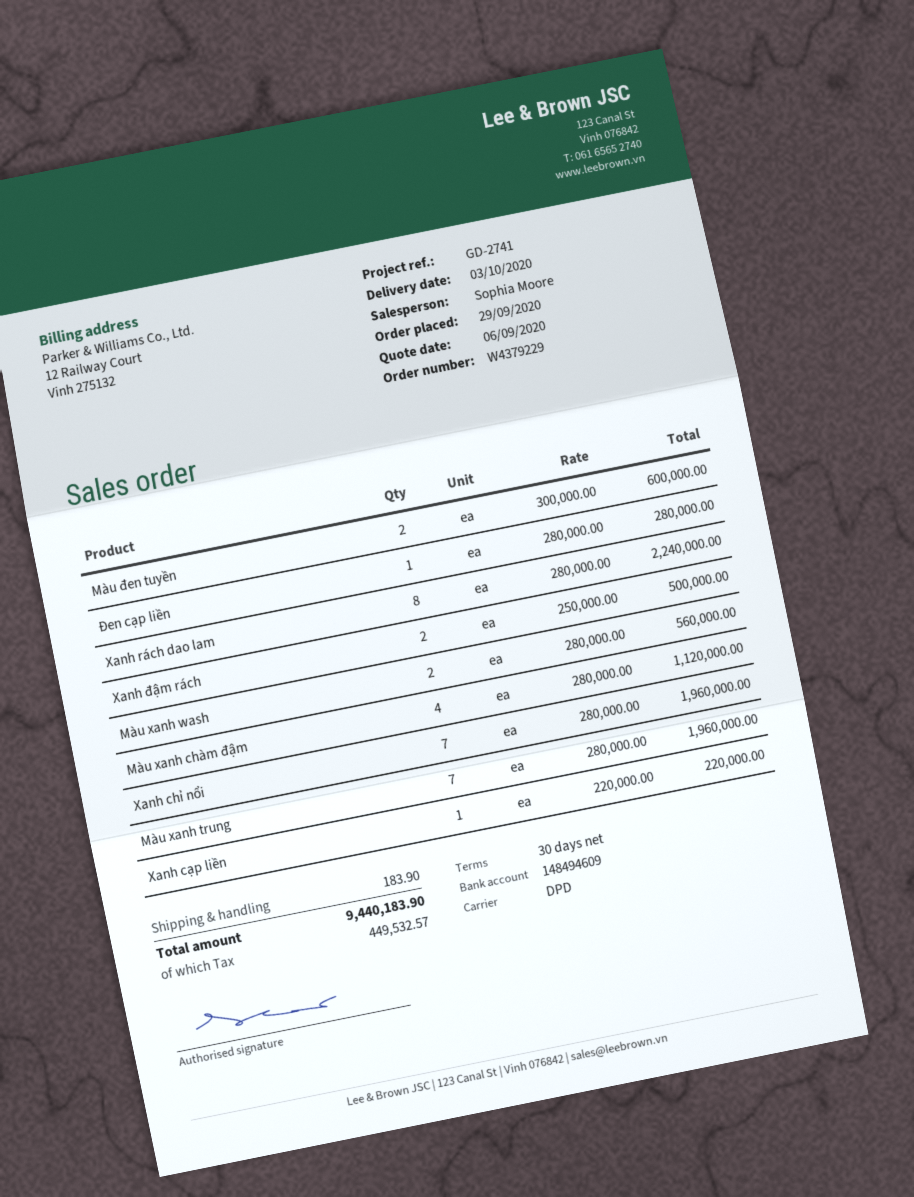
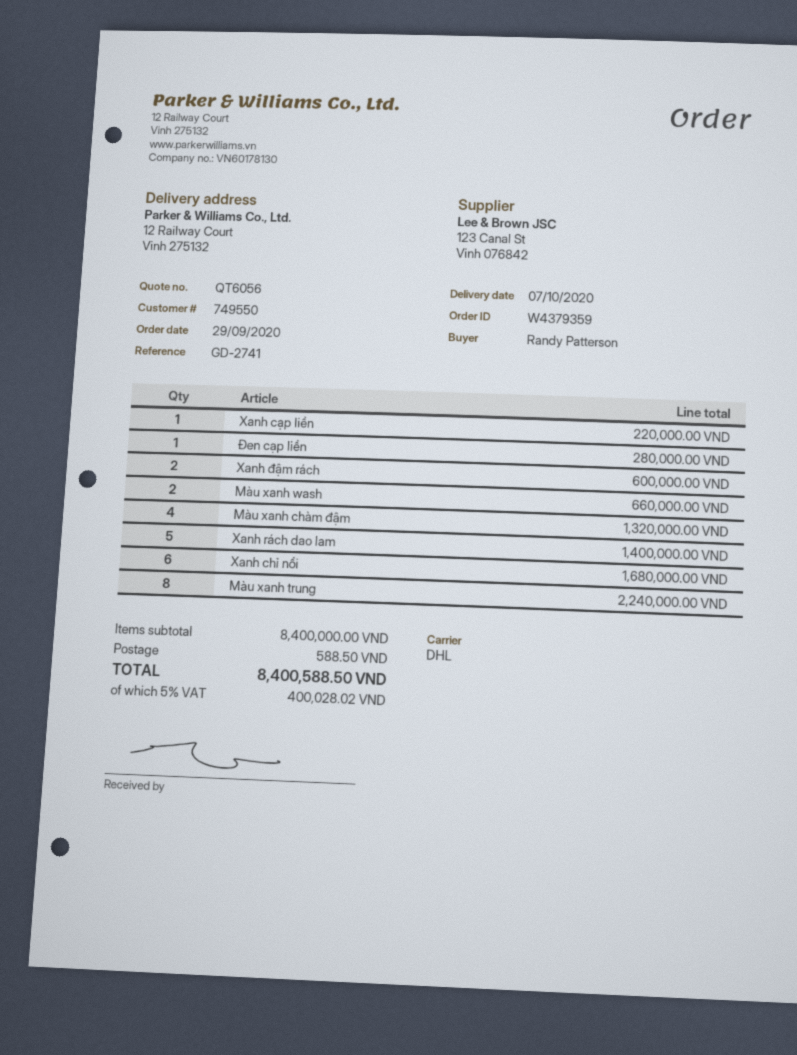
order number: W4379229 -> W4379359
delivery date: 2020-10-03 -> 2020-10-07
shipping method: DPD -> DHL
Màu đen tuyền: 2 for 600000.00 -> none
Xanh rách dao lam: 8 for 2240000.00 -> 5 for 1400000.00
Xanh đậm rách: 2 for 500000.00 -> 2 for 600000.00
Màu xanh wash: 2 for 560000.00 -> 2 for 660000.00
Màu xanh chàm đậm: 4 for 1120000.00 -> 4 for 1320000.00
Xanh chỉ nổi: 7 for 1960000.00 -> 6 for 1680000.00
Màu xanh trung: 7 for 1960000.00 -> 8 for 2240000.00
shipping: 183.90 -> 588.50
tax: 449532.57 -> 400028.02
total: 9440183.90 -> 8400588.50

